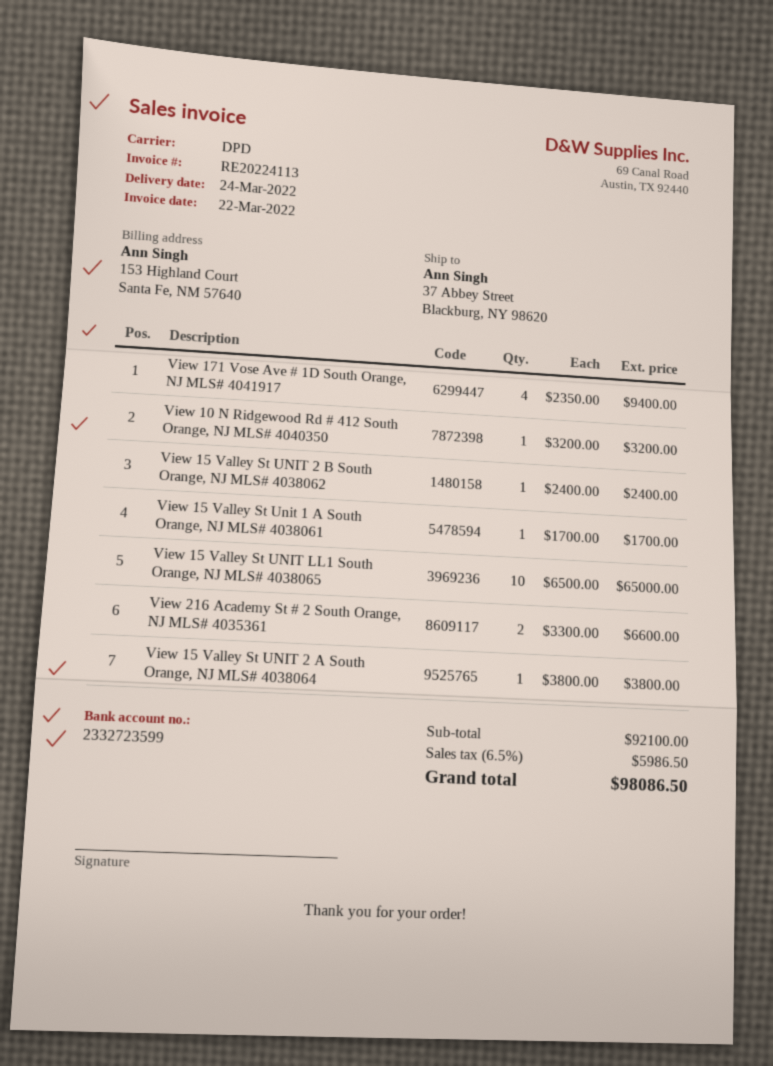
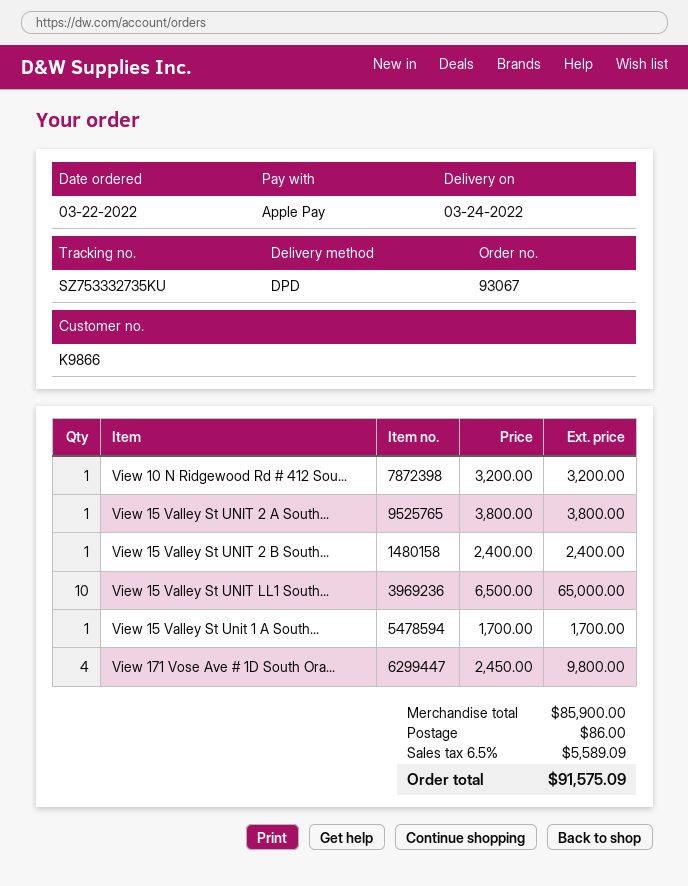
View 171 Vose Ave # 1D South Orange, NJ MLS# 4041917: 4 x 2350.00 = 9400.00 -> 4 x 2450.00 = 9800.00
View 216 Academy St # 2 South Orange, NJ MLS# 4035361: 2 x 3300.00 = 6600.00 -> none
subtotal: 92100.00 -> 85900.00
shipping: none -> 86.00
tax: 6.5% = 5986.50 -> 6.5% = 5589.09
total: 98086.50 -> 91575.09

